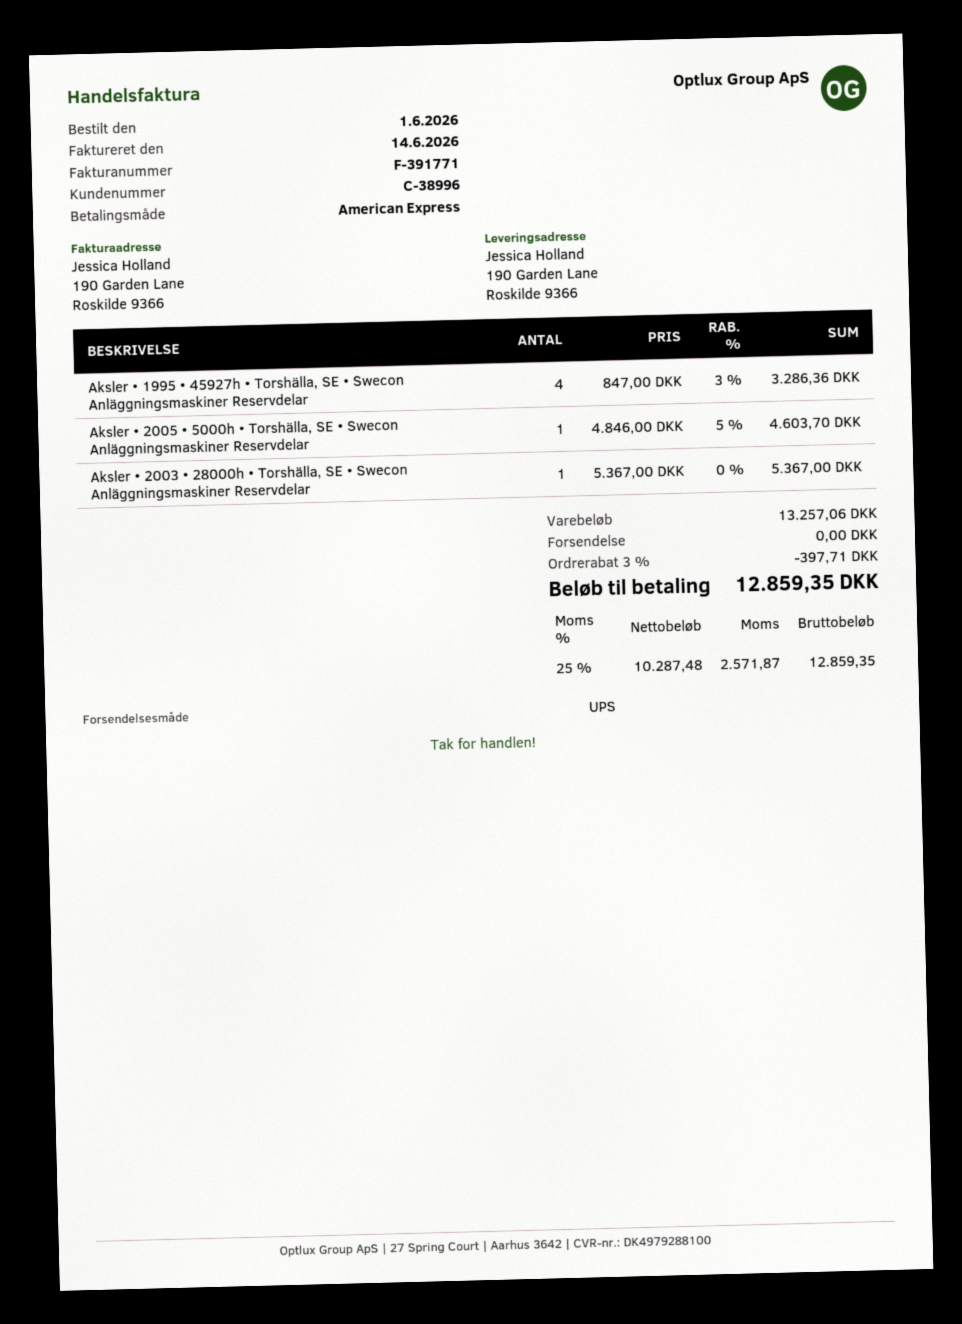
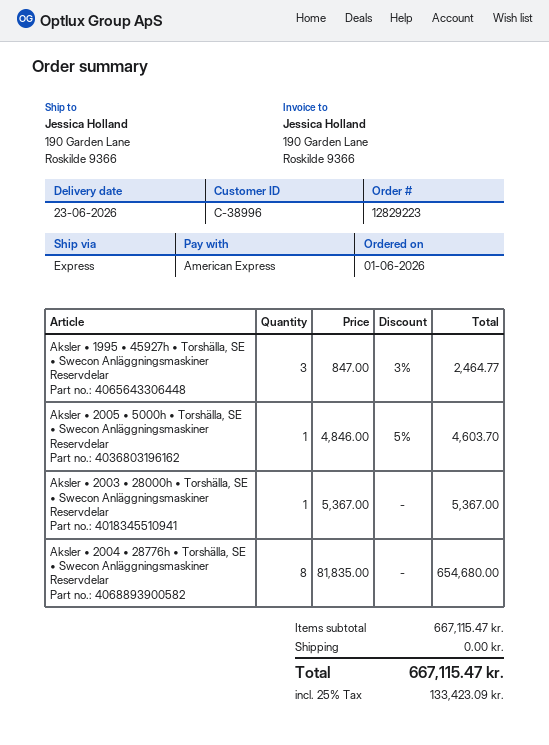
shipping method: UPS -> express
Aksler • 1995 • 45927h • Torshälla, SE • Swecon Anläggningsmaskiner Reservdelar: 4 x 847.00 - 3% = 3286.36 -> 3 x 847.00 - 3% = 2464.77
Aksler • 2004 • 28776h • Torshälla, SE • Swecon Anläggningsmaskiner Reservdelar: none -> 8 x 81835.00 = 654680.00
subtotal: 13257.06 -> 667115.47
discount: 3% = 397.71 -> none
tax: 25% = 2571.87 -> 25% = 133423.09
total: 12859.35 -> 667115.47

